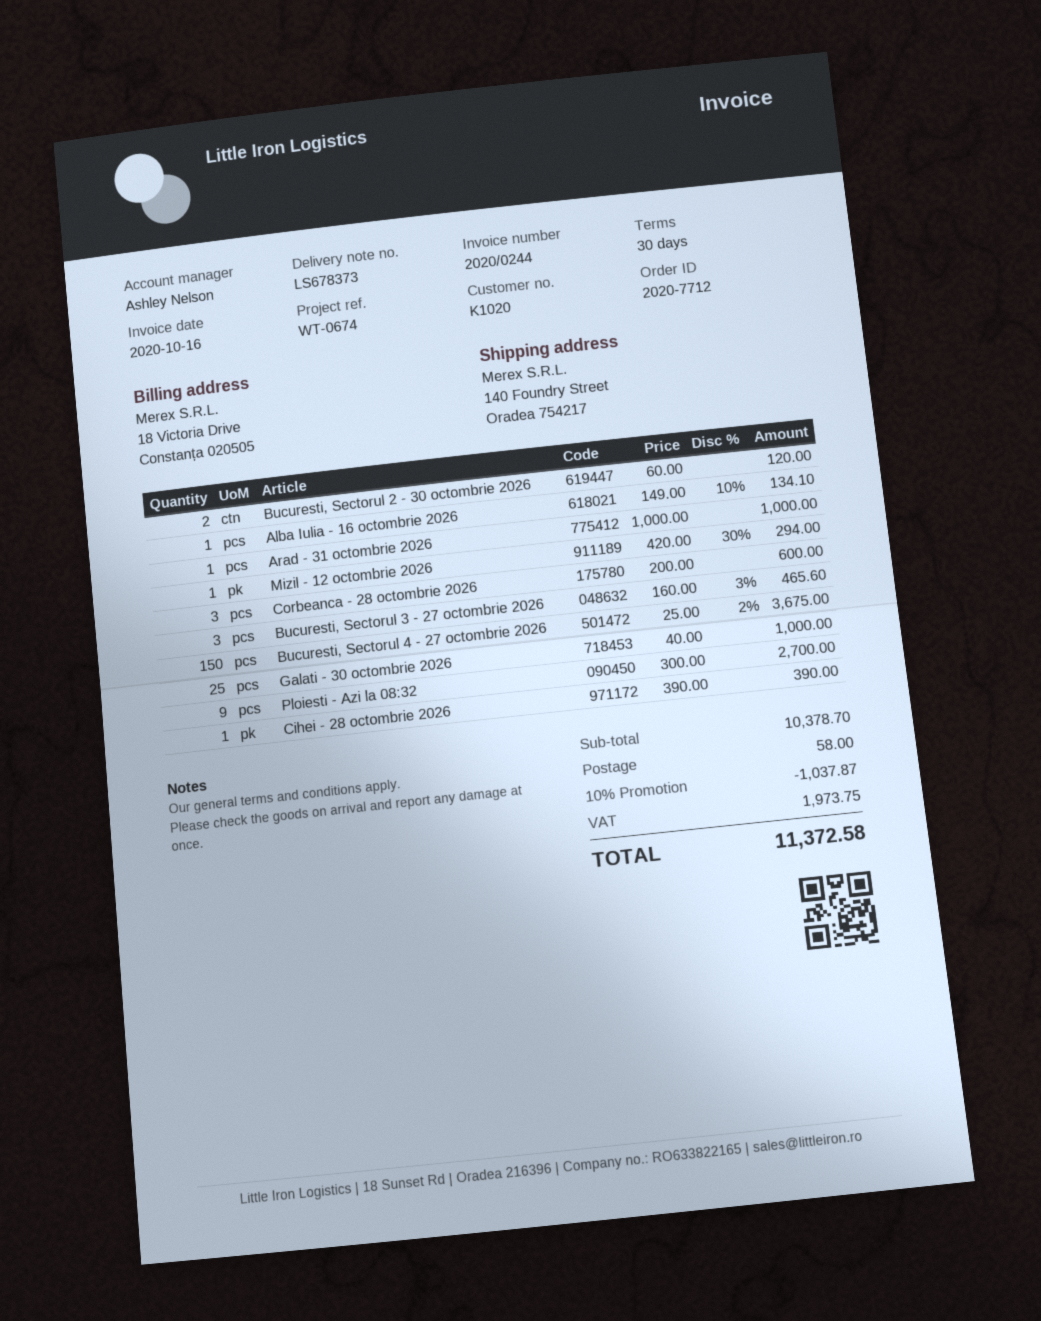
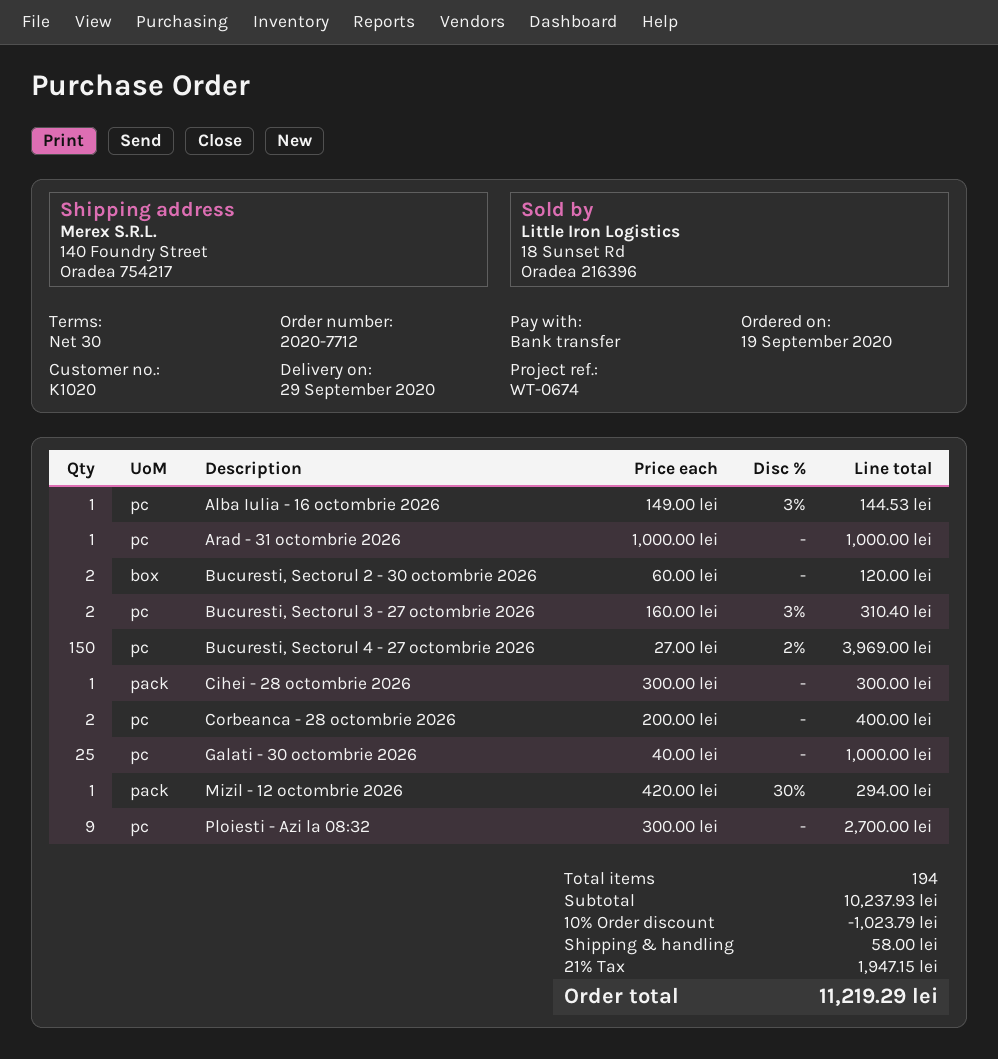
Alba Iulia - 16 octombrie 2026: 1 x 149.00 - 10% = 134.10 -> 1 x 149.00 - 3% = 144.53
Corbeanca - 28 octombrie 2026: 3 x 200.00 = 600.00 -> 2 x 200.00 = 400.00
Bucuresti, Sectorul 3 - 27 octombrie 2026: 3 x 160.00 - 3% = 465.60 -> 2 x 160.00 - 3% = 310.40
Bucuresti, Sectorul 4 - 27 octombrie 2026: 150 x 25.00 - 2% = 3675.00 -> 150 x 27.00 - 2% = 3969.00
Cihei - 28 octombrie 2026: 1 x 390.00 = 390.00 -> 1 x 300.00 = 300.00
subtotal: 10378.70 -> 10237.93
discount: 10% = 1037.87 -> 10% = 1023.79
tax: 1973.75 -> 1947.15
total: 11372.58 -> 11219.29

